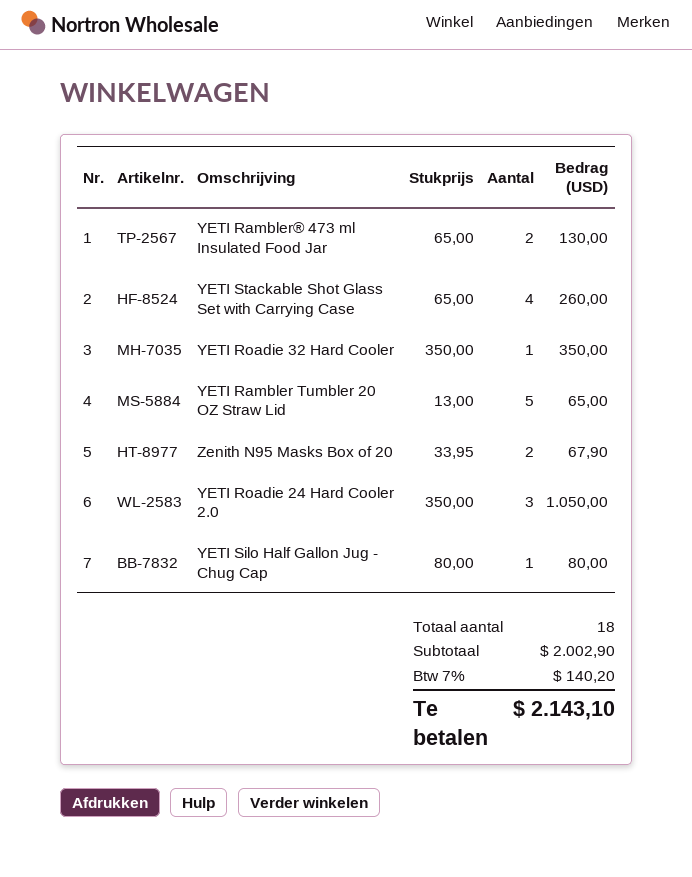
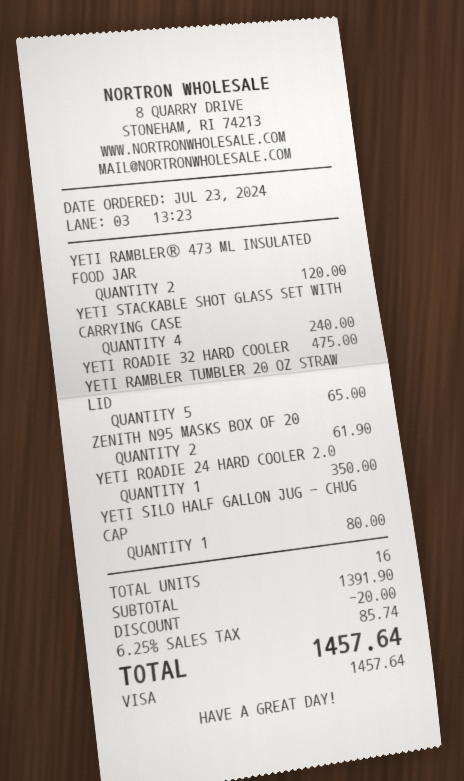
YETI Rambler® 473 ml Insulated Food Jar: 2 for 130.00 -> 2 for 120.00
YETI Stackable Shot Glass Set with Carrying Case: 4 for 260.00 -> 4 for 240.00
YETI Roadie 32 Hard Cooler: 1 for 350.00 -> 1 for 475.00
Zenith N95 Masks Box of 20: 2 for 67.90 -> 2 for 61.90
YETI Roadie 24 Hard Cooler 2.0: 3 for 1050.00 -> 1 for 350.00
total quantity: 18 -> 16
subtotal: 2002.90 -> 1391.90
discount: none -> 20.00
tax: 7% = 140.20 -> 6.25% = 85.74
total: 2143.10 -> 1457.64

